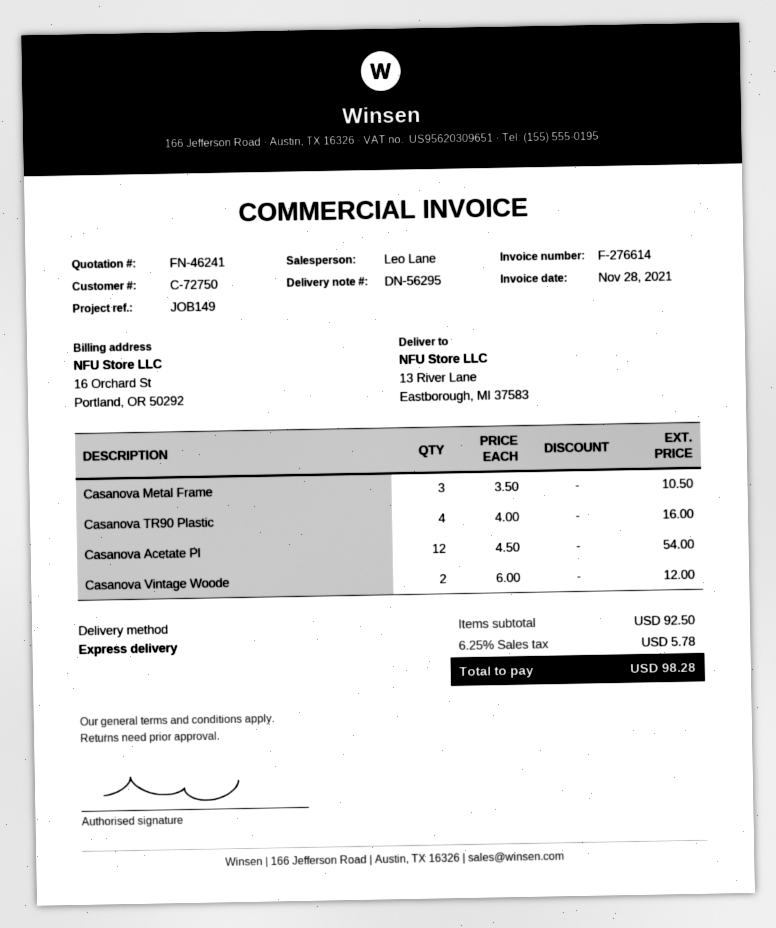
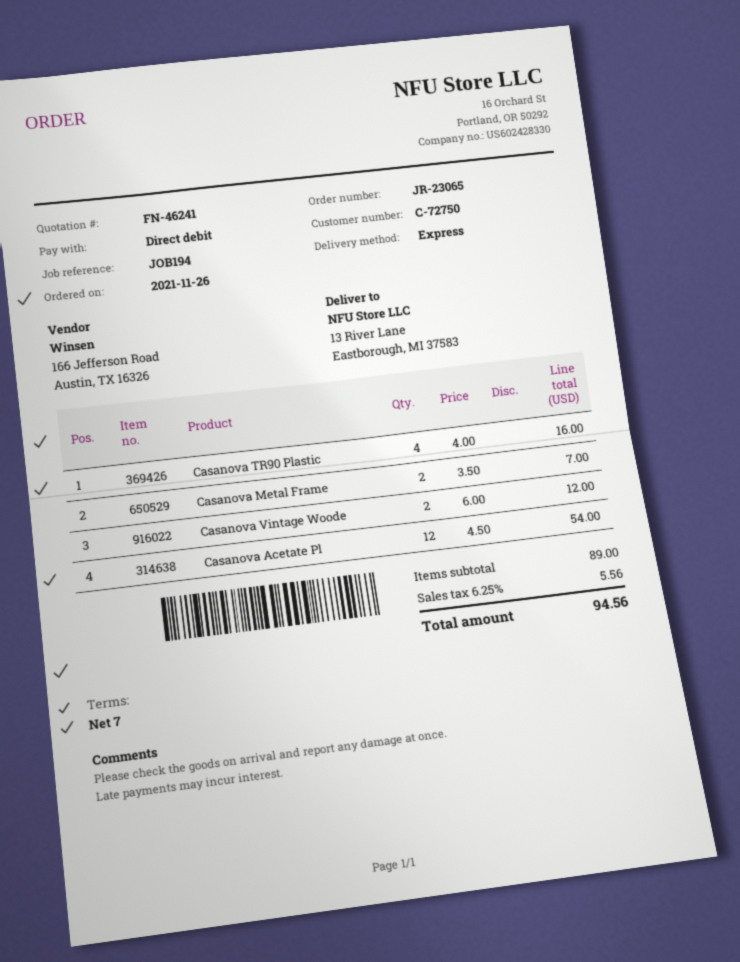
reference: JOB149 -> JOB194
Casanova Metal Frame: 3 x 3.50 = 10.50 -> 2 x 3.50 = 7.00
subtotal: 92.50 -> 89.00
tax: 6.25% = 5.78 -> 6.25% = 5.56
total: 98.28 -> 94.56

